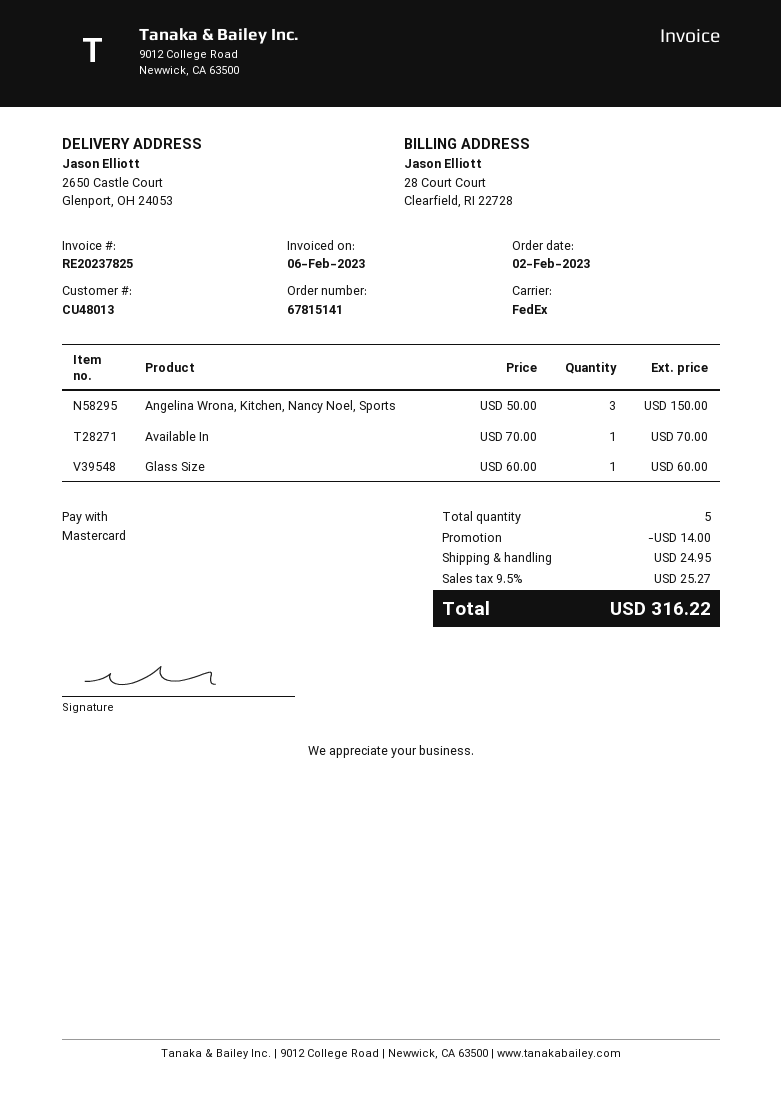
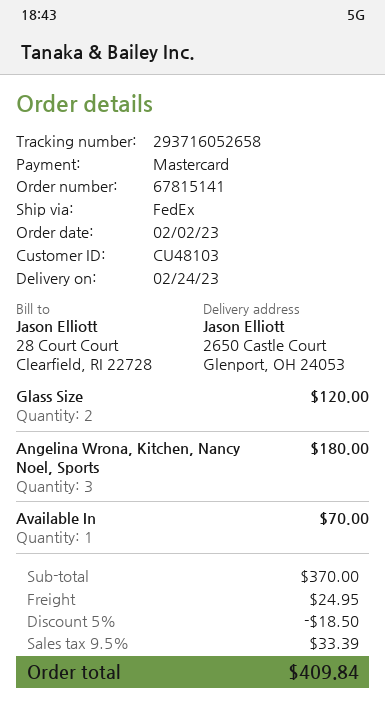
customer number: CU48013 -> CU48103
Angelina Wrona, Kitchen, Nancy Noel, Sports: 3 for 150.00 -> 3 for 180.00
Glass Size: 1 for 60.00 -> 2 for 120.00
discount: 14.00 -> 18.50
tax: 9.5% = 25.27 -> 9.5% = 33.39
total: 316.22 -> 409.84

